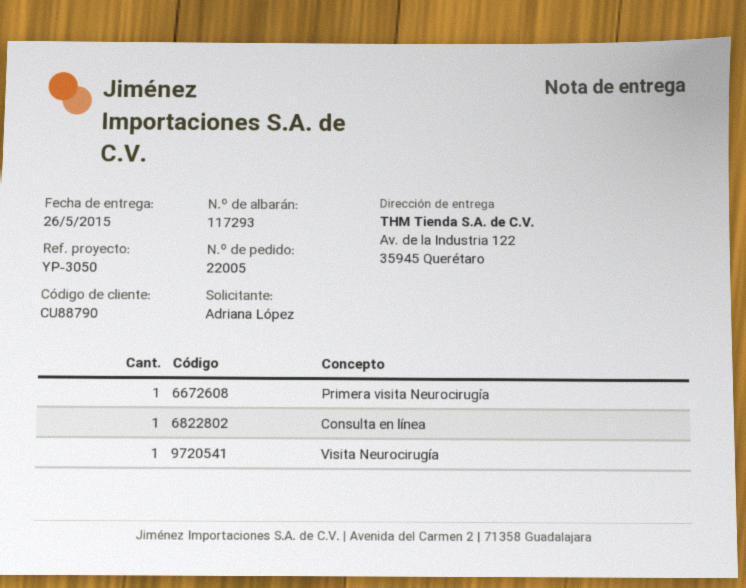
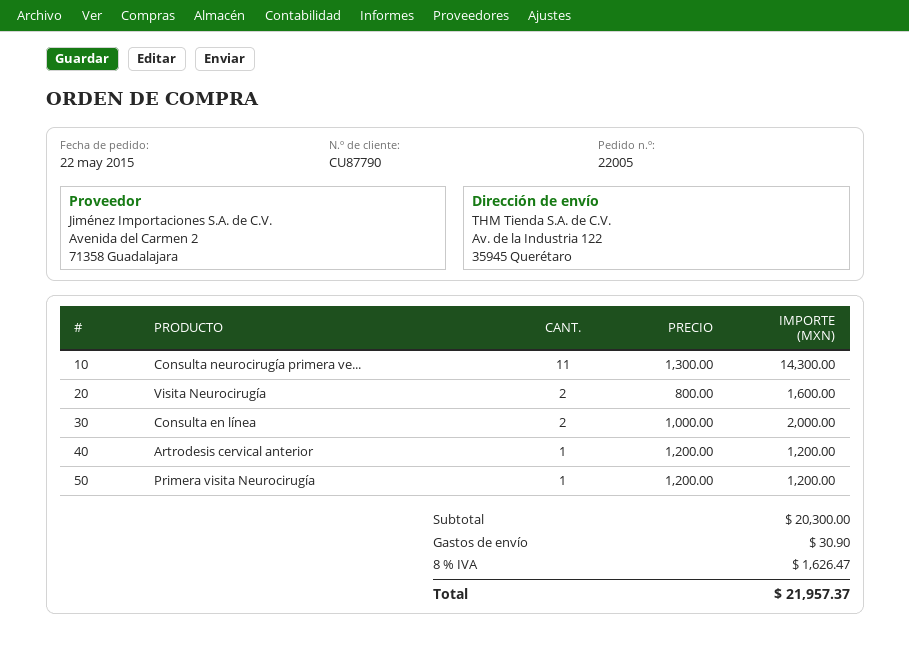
customer number: CU88790 -> CU87790
Consulta en línea: 1 -> 2
Visita Neurocirugía: 1 -> 2
Consulta neurocirugía primera ve...: none -> 11
Artrodesis cervical anterior: none -> 1

